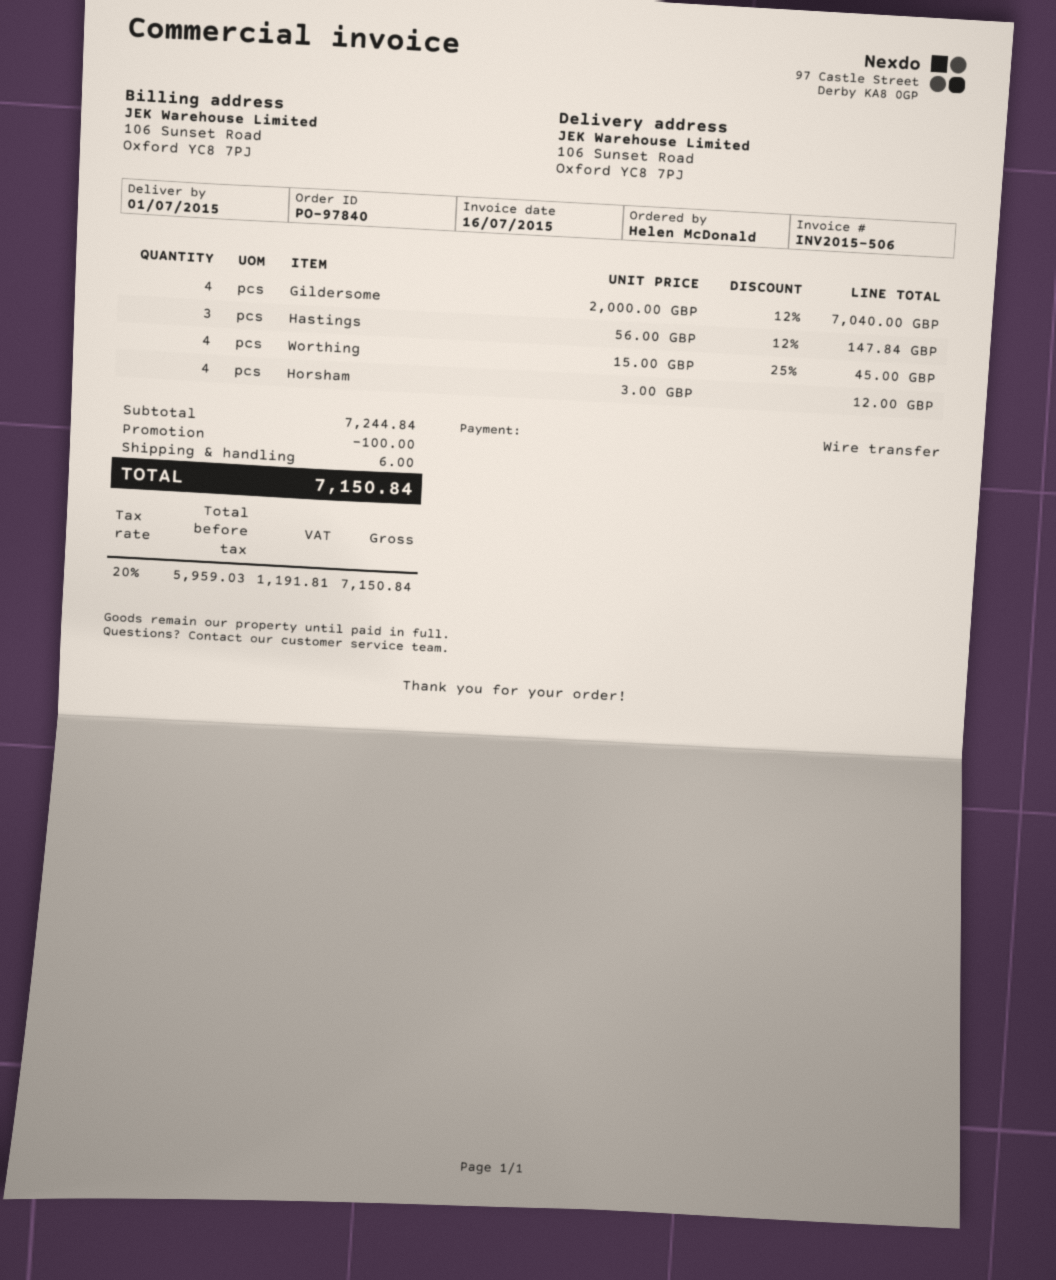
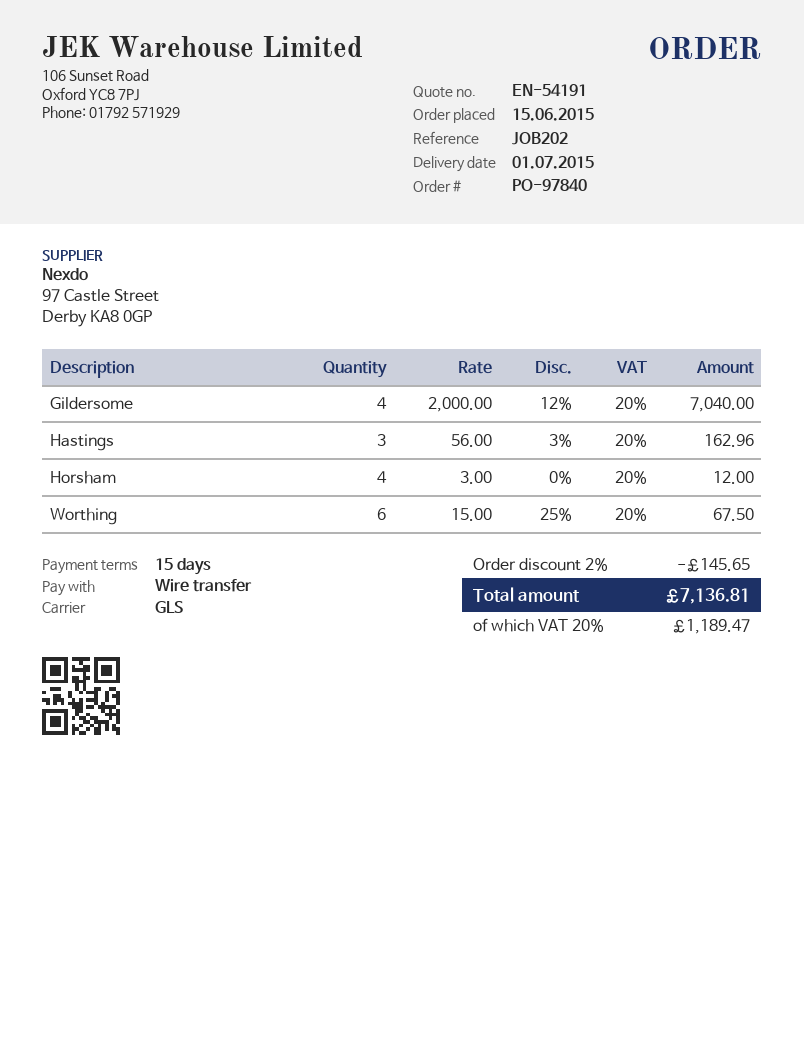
Hastings: 3 x 56.00 - 12% = 147.84 -> 3 x 56.00 - 3% = 162.96
Worthing: 4 x 15.00 - 25% = 45.00 -> 6 x 15.00 - 25% = 67.50
discount: 100.00 -> 145.65
shipping: 6.00 -> none
tax: 20% = 1191.81 -> 20% = 1189.47
total: 7150.84 -> 7136.81

